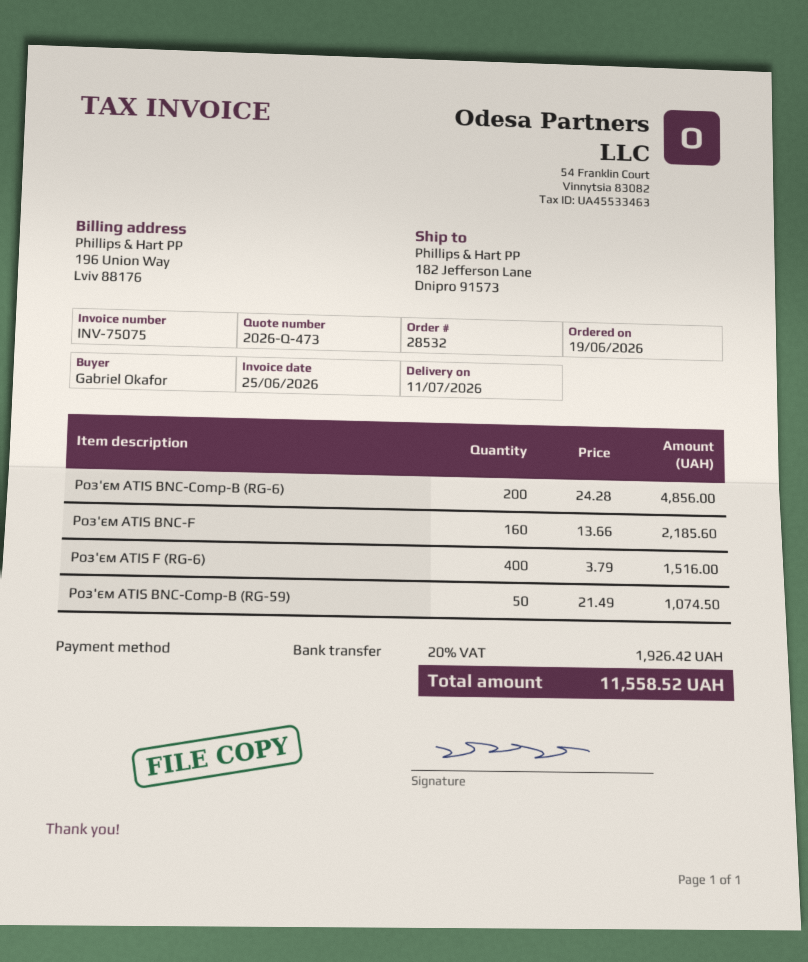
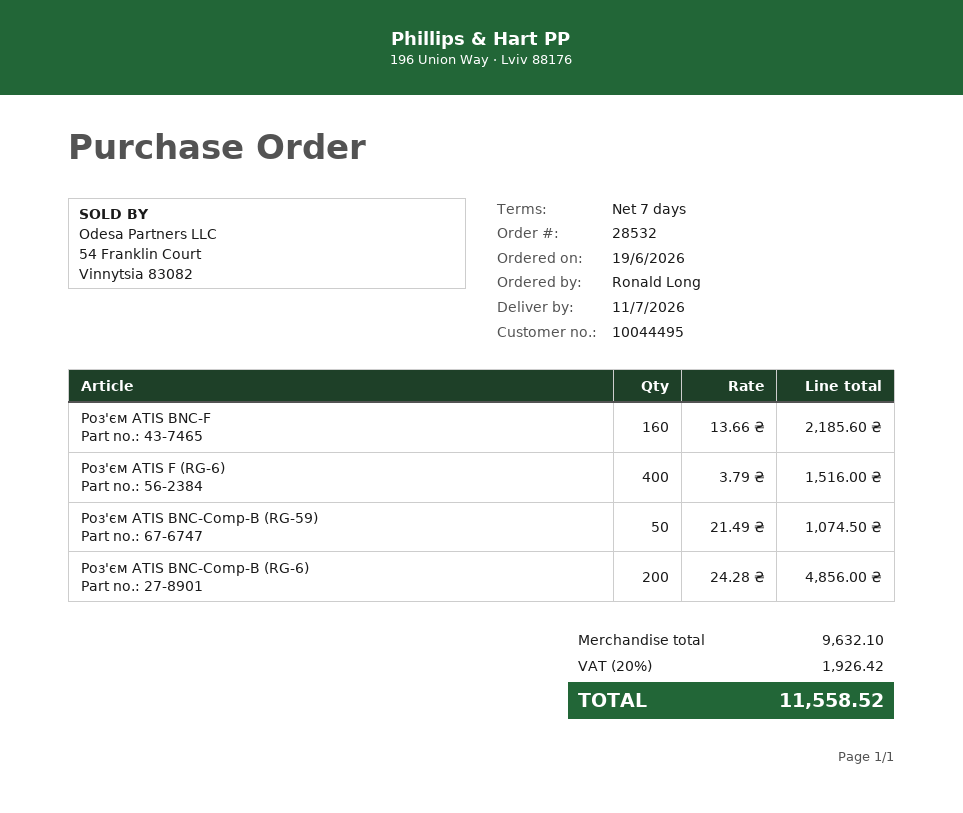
ordered by: Gabriel Okafor -> Ronald Long

